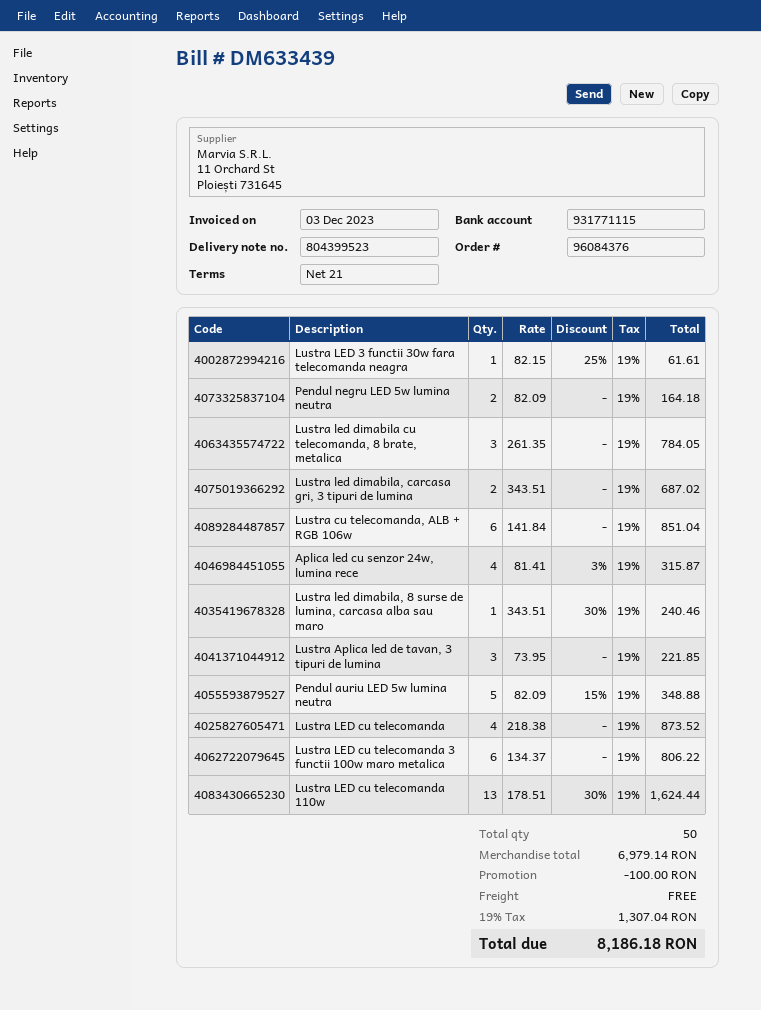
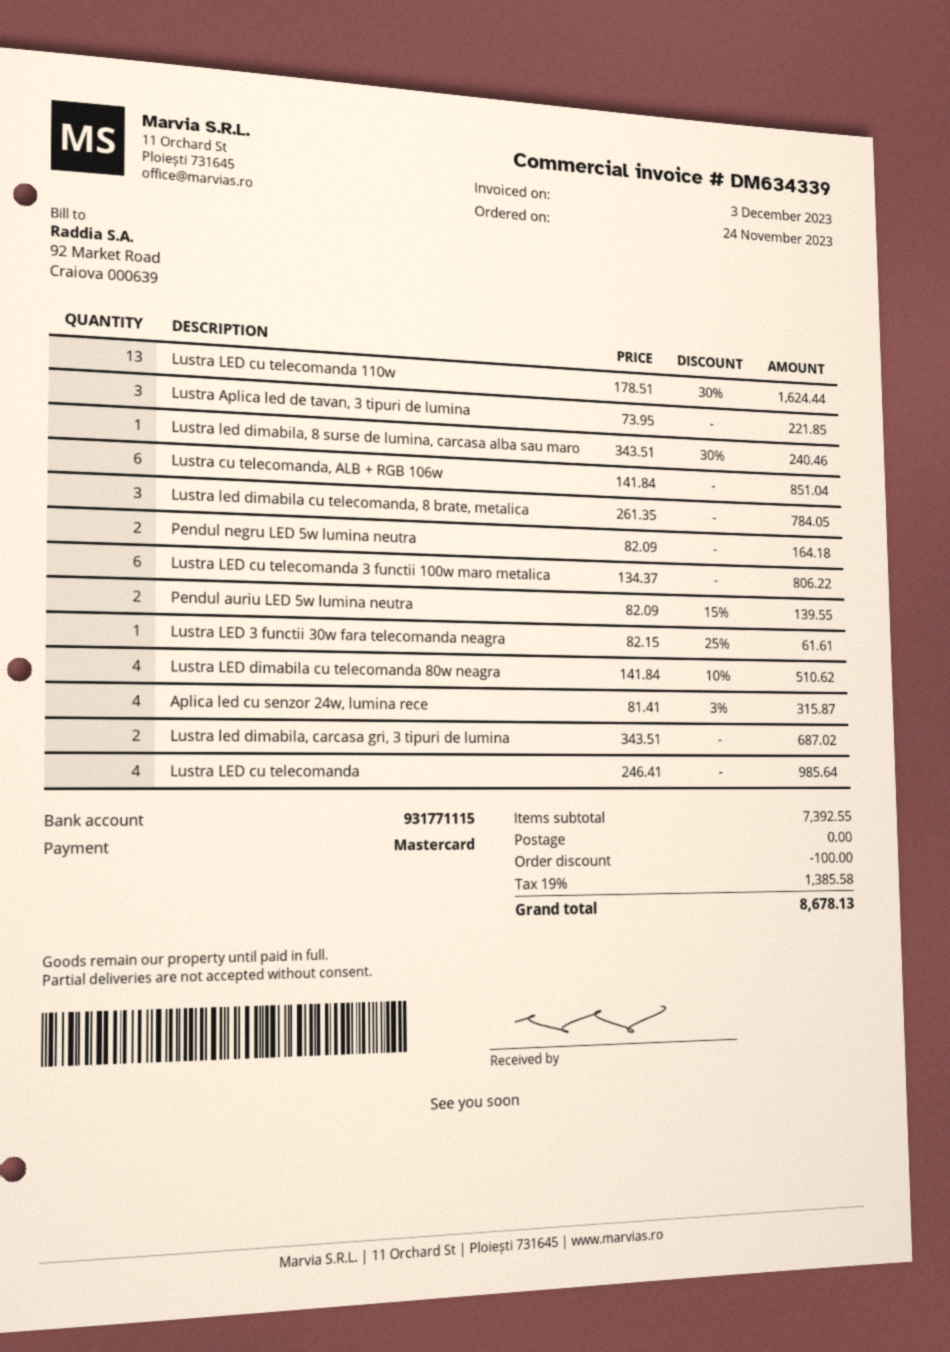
invoice number: DM633439 -> DM634339
Pendul auriu LED 5w lumina neutra: 5 x 82.09 - 15% = 348.88 -> 2 x 82.09 - 15% = 139.55
Lustra LED cu telecomanda: 4 x 218.38 = 873.52 -> 4 x 246.41 = 985.64
Lustra LED dimabila cu telecomanda 80w neagra: none -> 4 x 141.84 - 10% = 510.62
subtotal: 6979.14 -> 7392.55
tax: 19% = 1307.04 -> 19% = 1385.58
total: 8186.18 -> 8678.13

